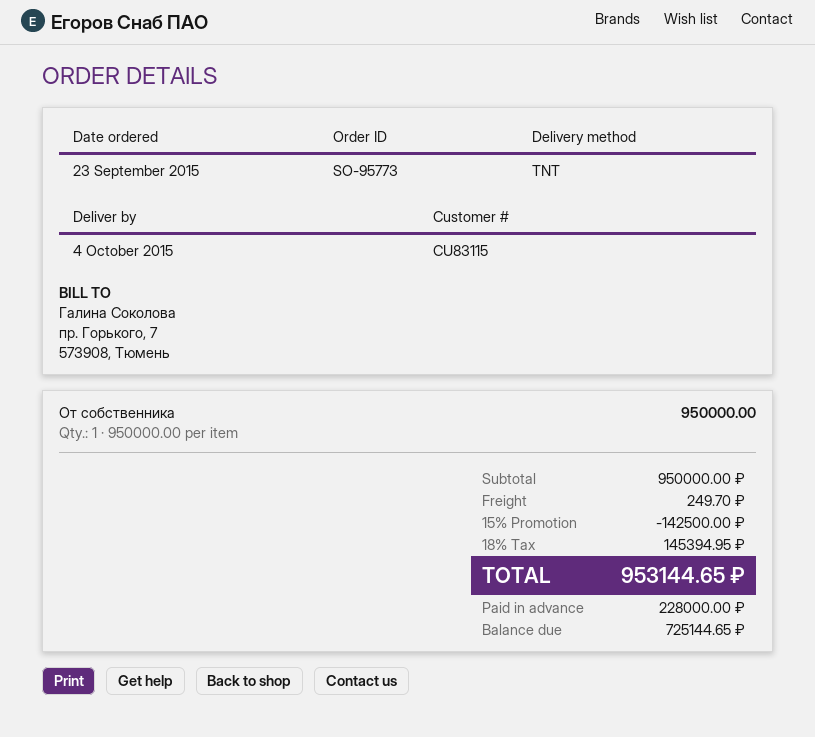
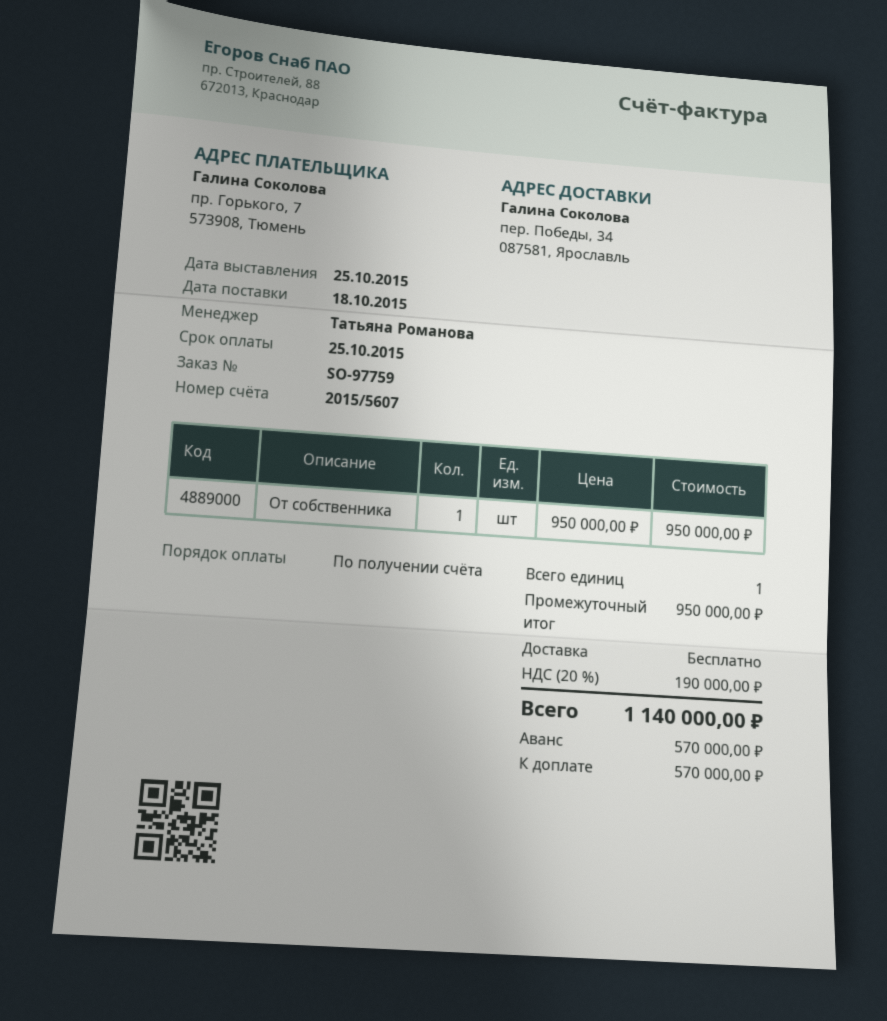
order number: SO-95773 -> SO-97759
delivery date: 2015-10-04 -> 2015-10-18
discount: 15% = 142500.00 -> none
shipping: 249.70 -> 0.00
tax: 18% = 145394.95 -> 20% = 190000.00
total: 953144.65 -> 1140000.00
deposit: 228000.00 -> 570000.00
balance: 725144.65 -> 570000.00

